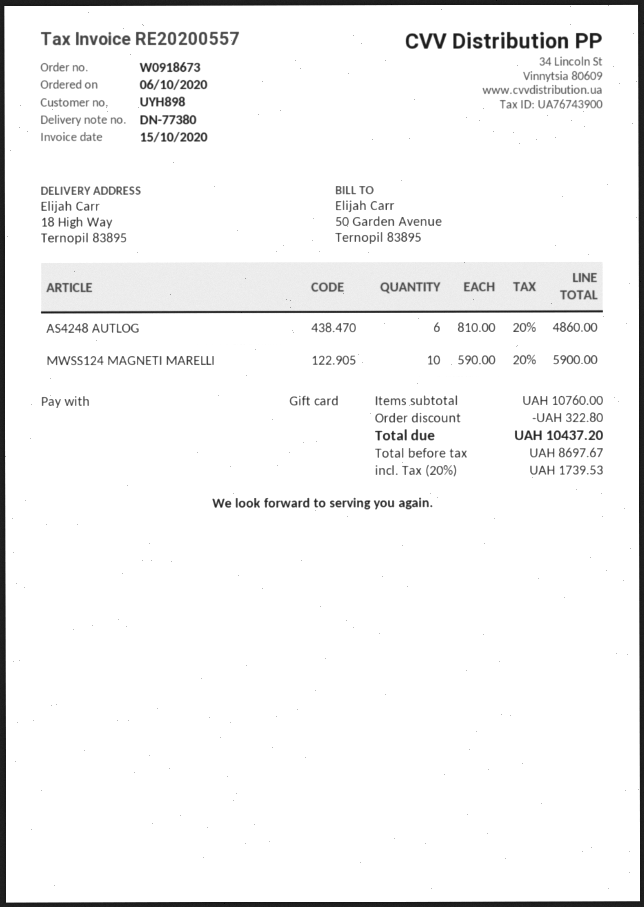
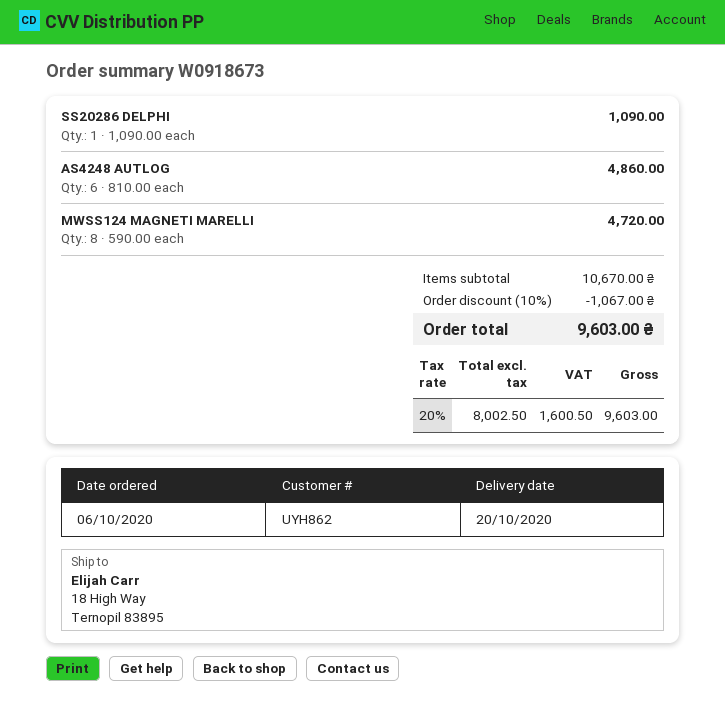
customer number: UYH898 -> UYH862
MWSS124 MAGNETI MARELLI: 10 x 590.00 = 5900.00 -> 8 x 590.00 = 4720.00
SS20286 DELPHI: none -> 1 x 1090.00 = 1090.00
subtotal: 10760.00 -> 10670.00
discount: 322.80 -> 1067.00
net: 8697.67 -> 8002.50
tax: 20% = 1739.53 -> 20% = 1600.50
total: 10437.20 -> 9603.00

